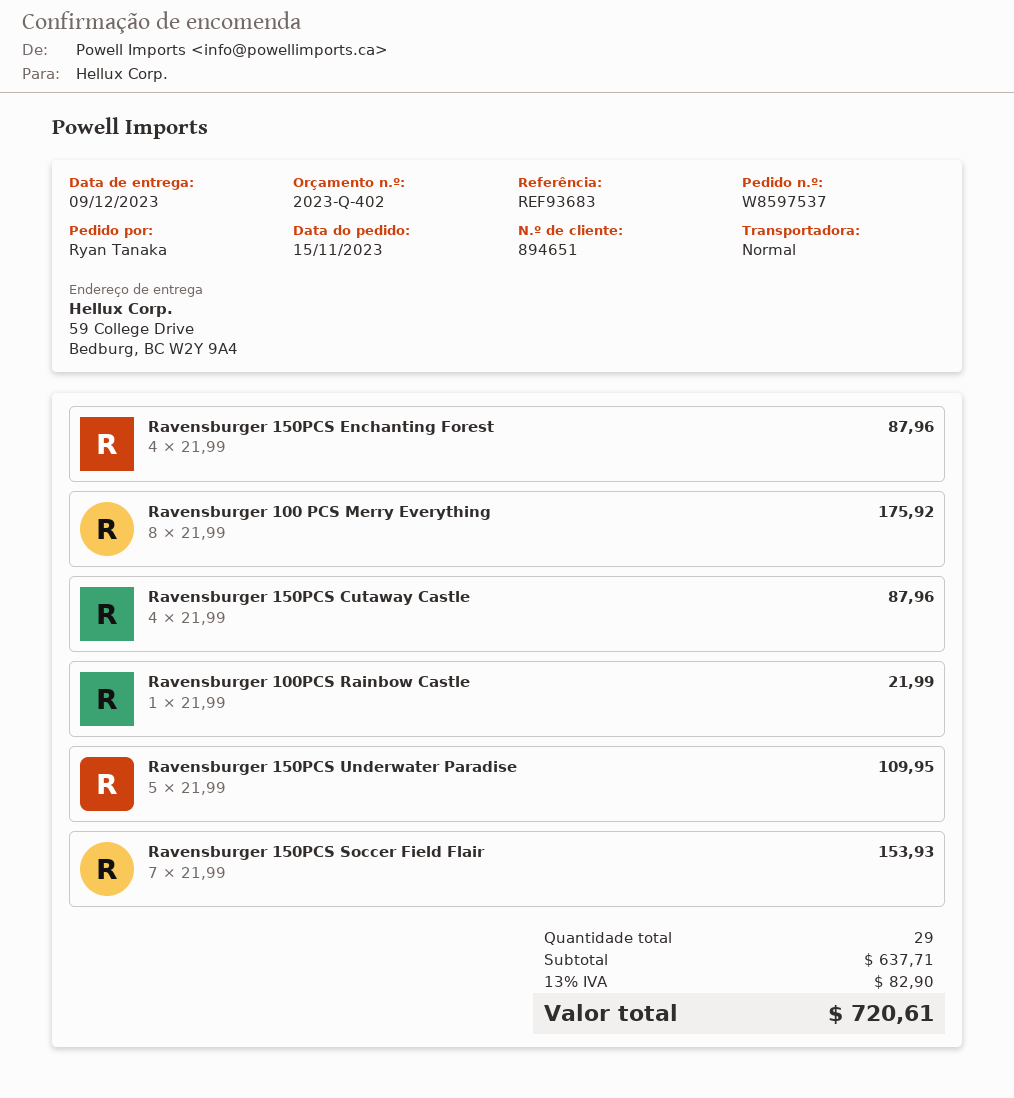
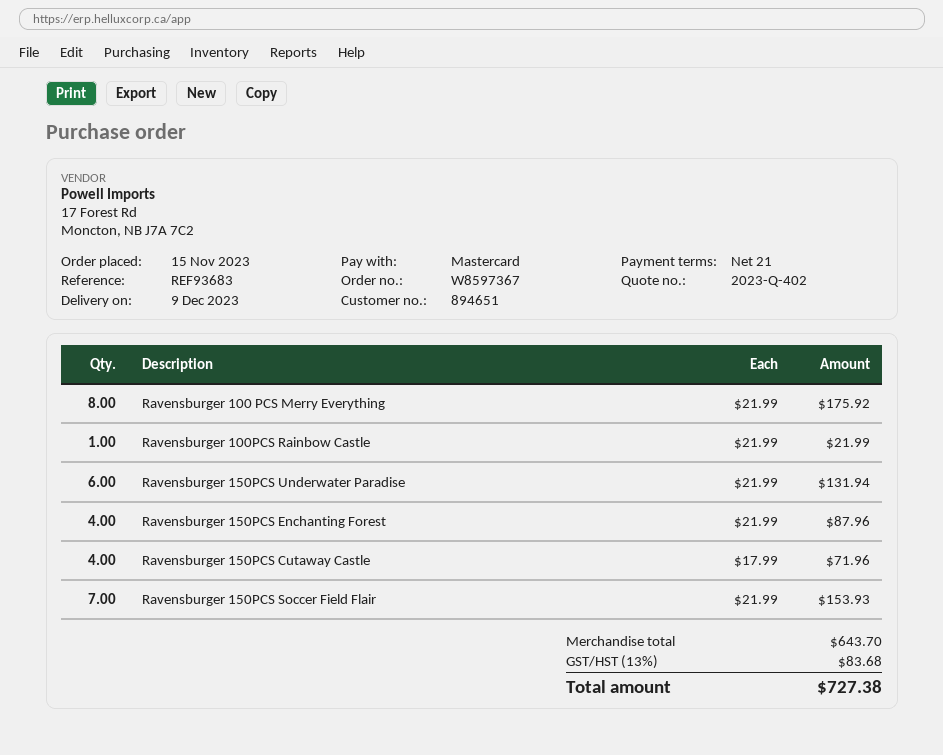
order number: W8597537 -> W8597367
Ravensburger 150PCS Cutaway Castle: 4 x 21.99 = 87.96 -> 4 x 17.99 = 71.96
Ravensburger 150PCS Underwater Paradise: 5 x 21.99 = 109.95 -> 6 x 21.99 = 131.94
subtotal: 637.71 -> 643.70
tax: 13% = 82.90 -> 13% = 83.68
total: 720.61 -> 727.38

